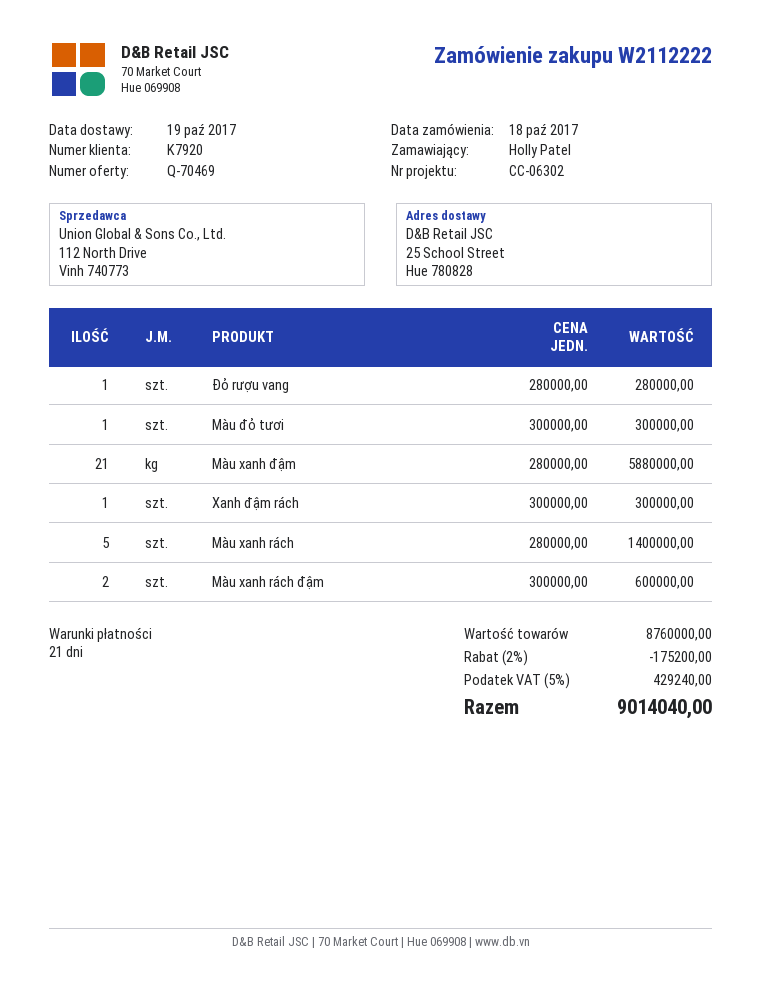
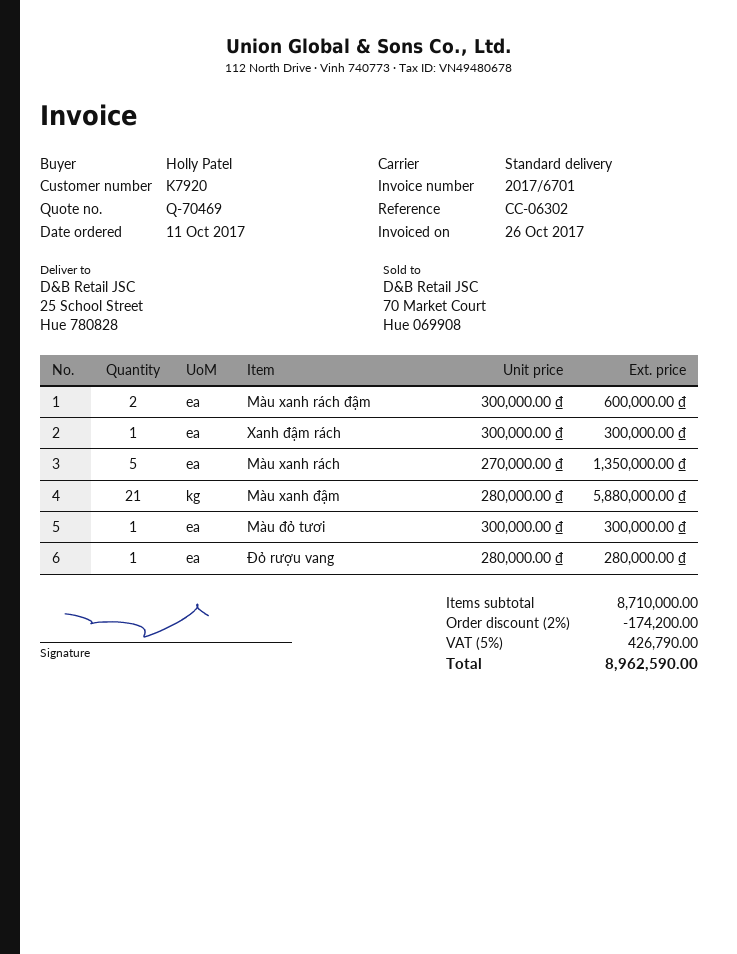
order date: 2017-10-18 -> 2017-10-11
Màu xanh rách: 5 x 280000.00 = 1400000.00 -> 5 x 270000.00 = 1350000.00
subtotal: 8760000.00 -> 8710000.00
discount: 2% = 175200.00 -> 2% = 174200.00
tax: 5% = 429240.00 -> 5% = 426790.00
total: 9014040.00 -> 8962590.00

